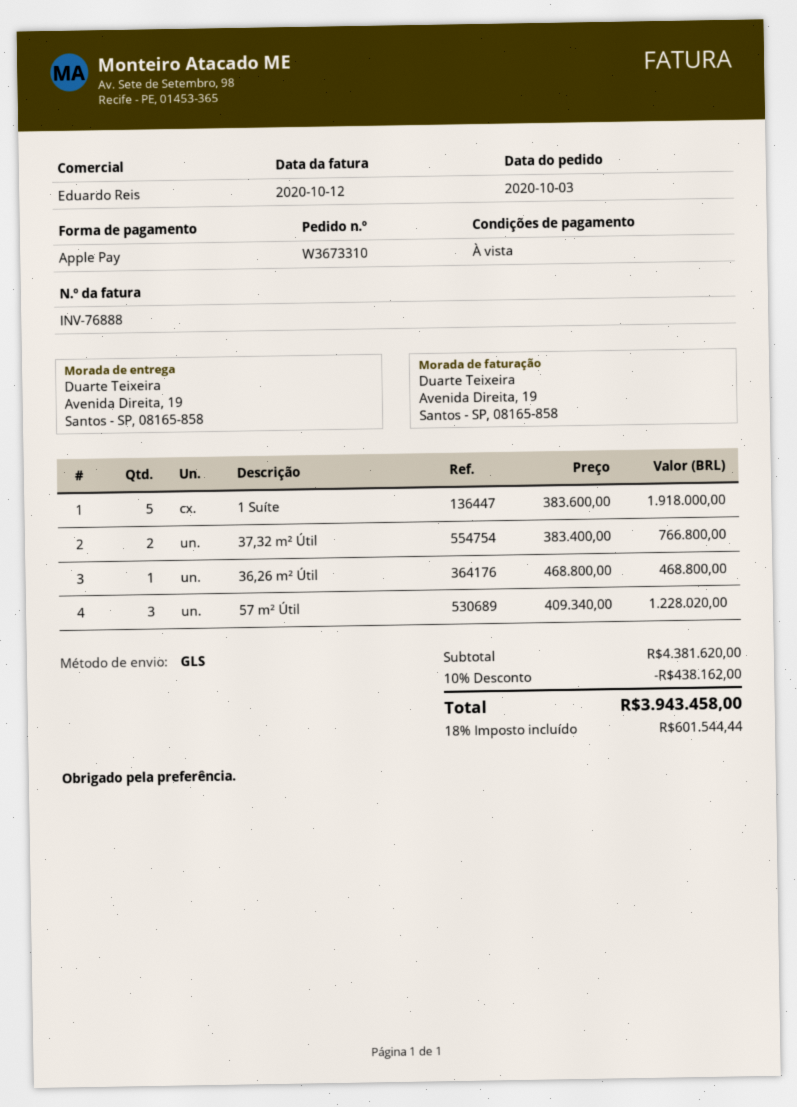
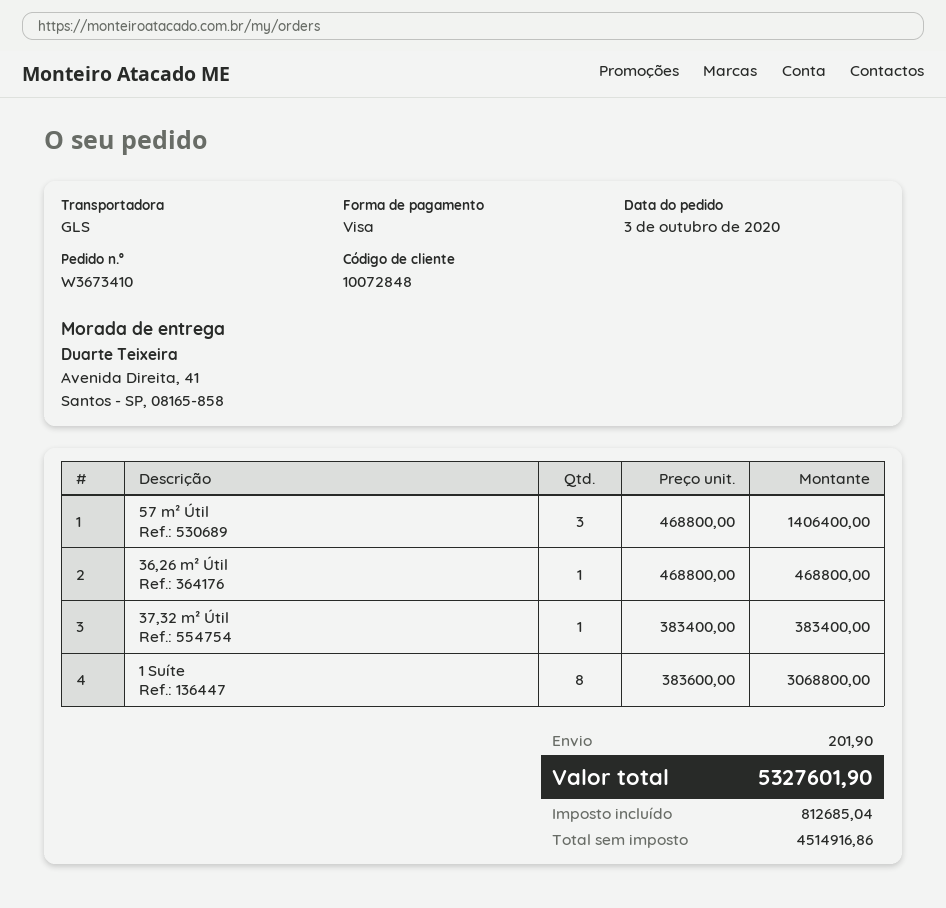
order number: W3673310 -> W3673410
payment method: Apple Pay -> Visa
ship to: Avenida Direita, 19, Santos - SP, 08165-858 -> Avenida Direita, 41, Santos - SP, 08165-858
1 Suíte: 5 x 383600.00 = 1918000.00 -> 8 x 383600.00 = 3068800.00
37,32 m² Útil: 2 x 383400.00 = 766800.00 -> 1 x 383400.00 = 383400.00
57 m² Útil: 3 x 409340.00 = 1228020.00 -> 3 x 468800.00 = 1406400.00
discount: 10% = 438162.00 -> none
shipping: none -> 201.90
tax: 601544.44 -> 812685.04
total: 3943458.00 -> 5327601.90

